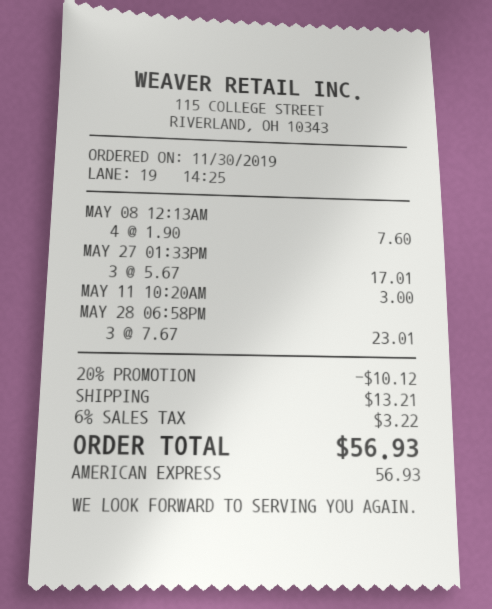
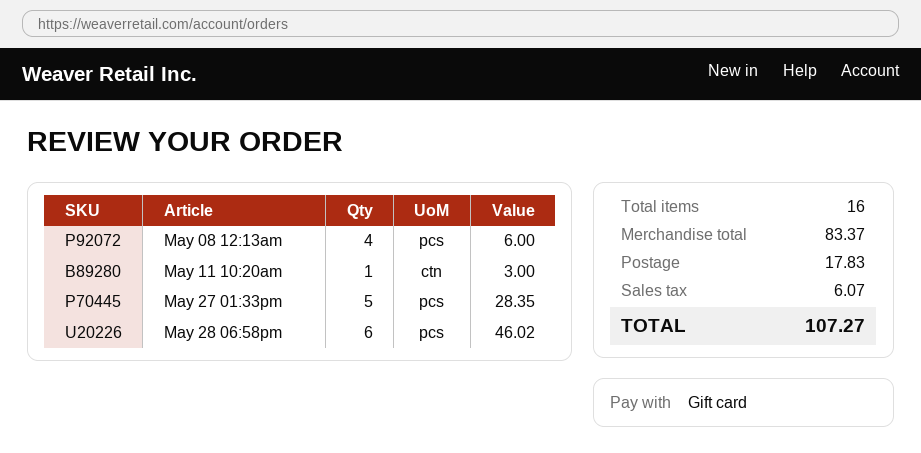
payment method: American Express -> gift card
MAY 08 12:13AM: 4 for 7.60 -> 4 for 6.00
MAY 27 01:33PM: 3 for 17.01 -> 5 for 28.35
MAY 28 06:58PM: 3 for 23.01 -> 6 for 46.02
discount: 20% = 10.12 -> none
shipping: 13.21 -> 17.83
tax: 3.22 -> 6.07
total: 56.93 -> 107.27

